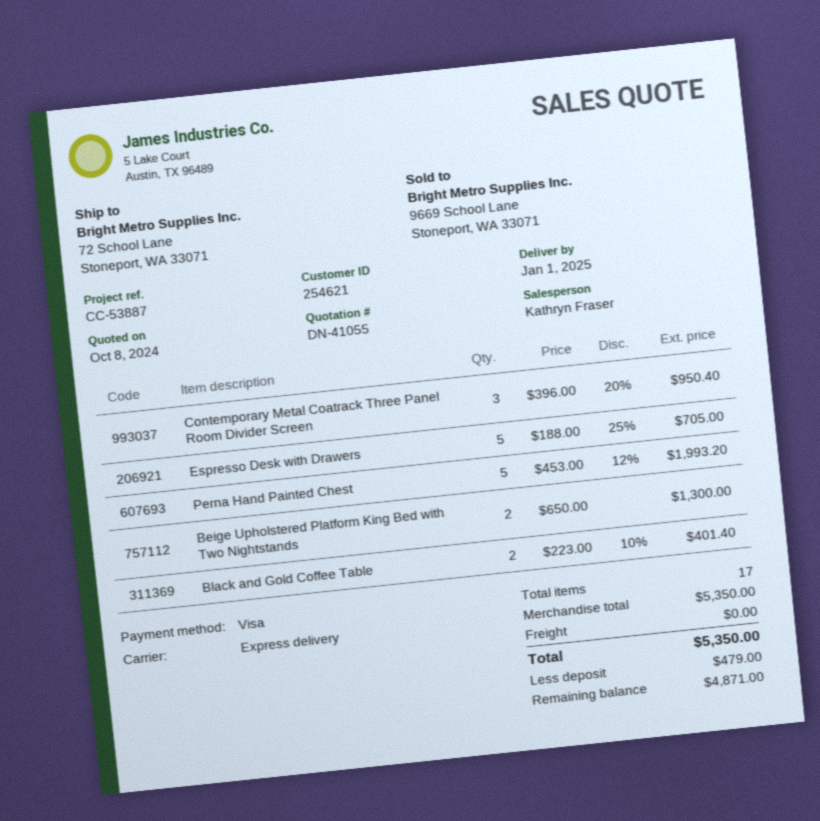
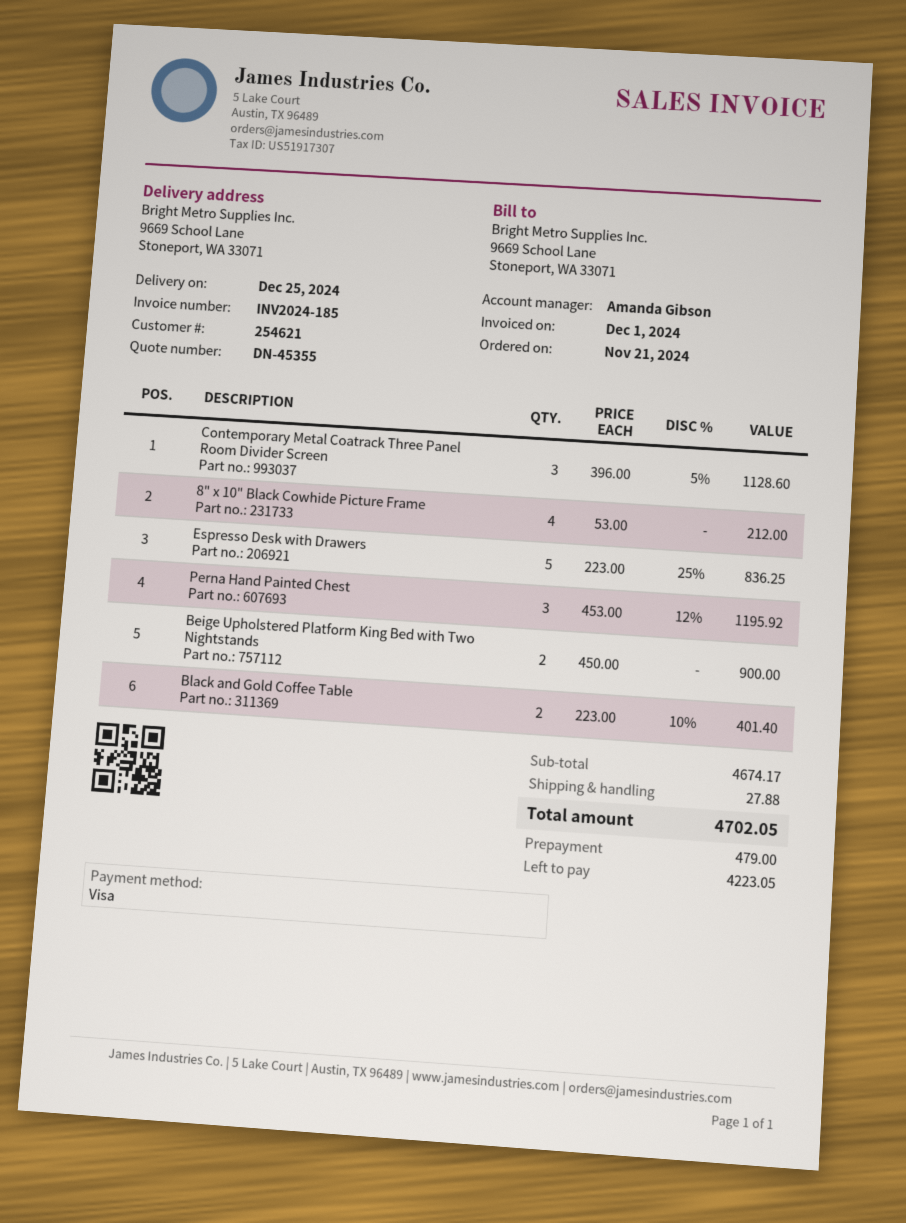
quote number: DN-41055 -> DN-45355
delivery date: 2025-01-01 -> 2024-12-25
sales rep: Kathryn Fraser -> Amanda Gibson
ship to: 72 School Lane, Stoneport, WA 33071 -> 9669 School Lane, Stoneport, WA 33071
Contemporary Metal Coatrack Three Panel Room Divider Screen: 3 x 396.00 - 20% = 950.40 -> 3 x 396.00 - 5% = 1128.60
Espresso Desk with Drawers: 5 x 188.00 - 25% = 705.00 -> 5 x 223.00 - 25% = 836.25
Perna Hand Painted Chest: 5 x 453.00 - 12% = 1993.20 -> 3 x 453.00 - 12% = 1195.92
Beige Upholstered Platform King Bed with Two Nightstands: 2 x 650.00 = 1300.00 -> 2 x 450.00 = 900.00
8" x 10" Black Cowhide Picture Frame: none -> 4 x 53.00 = 212.00
subtotal: 5350.00 -> 4674.17
shipping: 0.00 -> 27.88
total: 5350.00 -> 4702.05
balance: 4871.00 -> 4223.05

